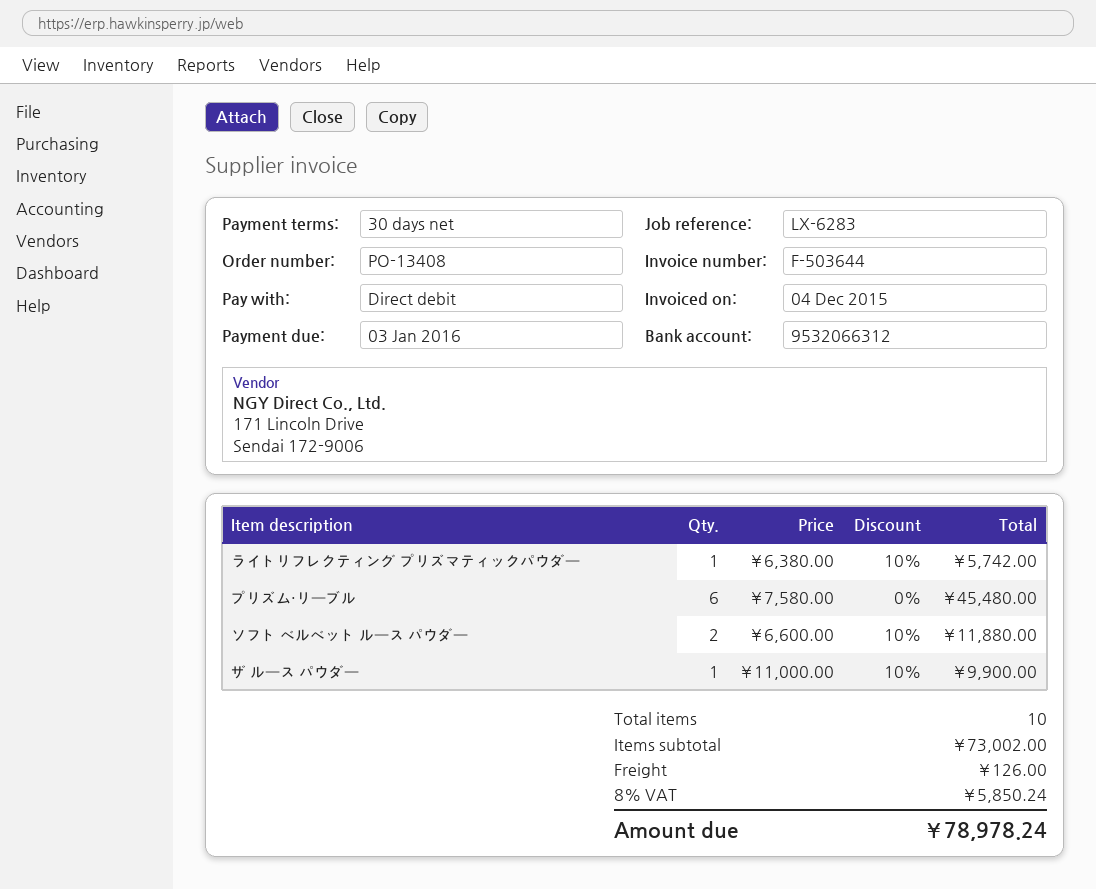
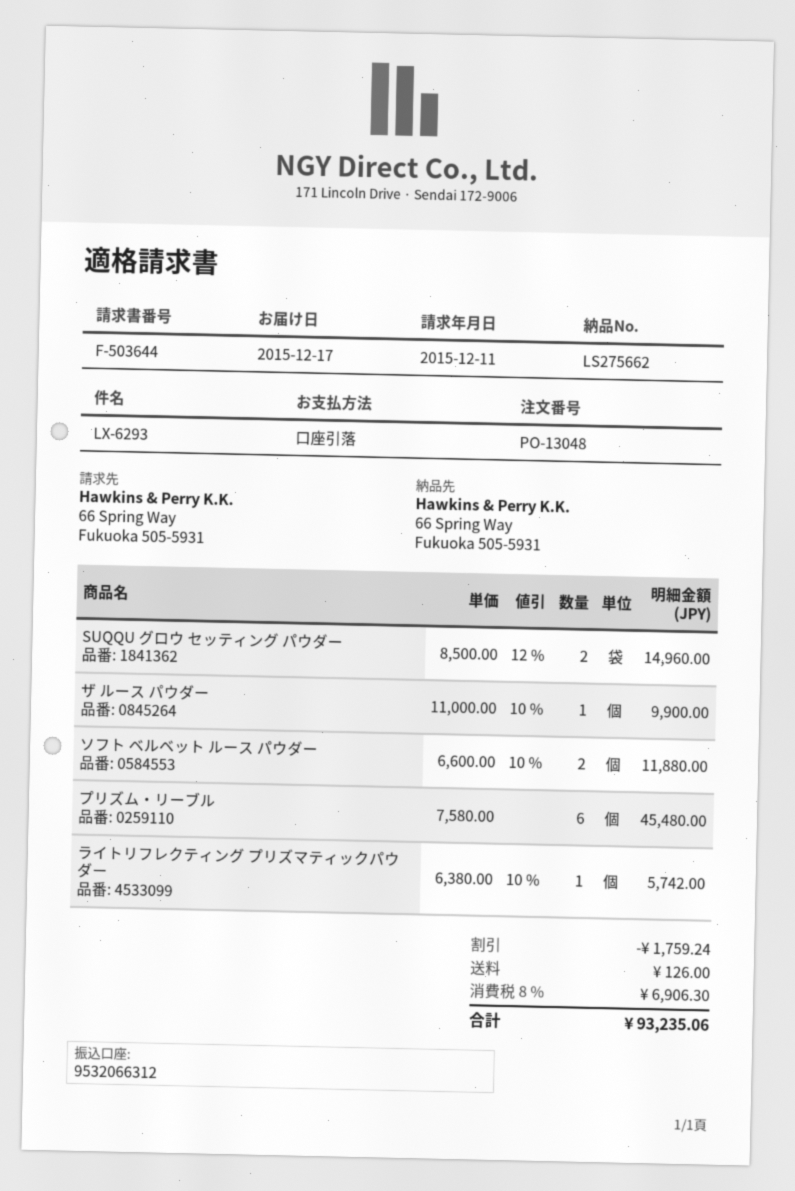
order number: PO-13408 -> PO-13048
invoice date: 2015-12-04 -> 2015-12-11
reference: LX-6283 -> LX-6293
SUQQU グロウ セッティング パウダー: none -> 2 x 8500.00 - 12% = 14960.00
discount: none -> 1759.24
tax: 8% = 5850.24 -> 8% = 6906.30
total: 78978.24 -> 93235.06

